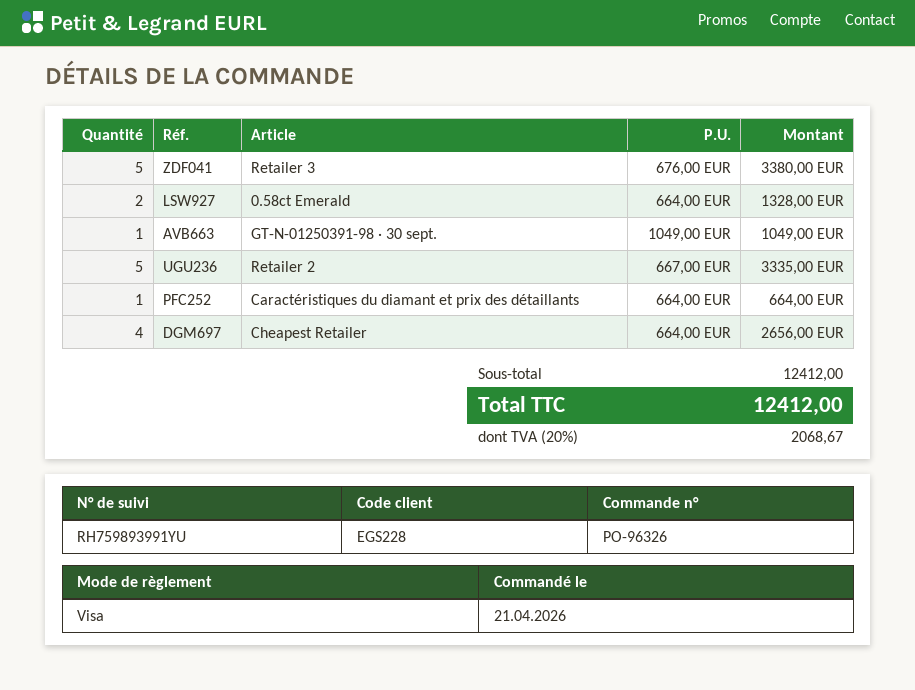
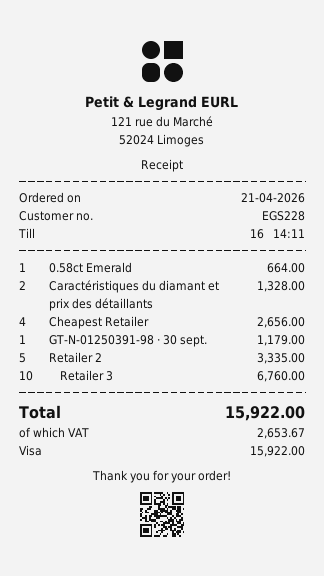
Retailer 3: 5 for 3380.00 -> 10 for 6760.00
0.58ct Emerald: 2 for 1328.00 -> 1 for 664.00
GT-N-01250391-98 · 30 sept.: 1 for 1049.00 -> 1 for 1179.00
Caractéristiques du diamant et prix des détaillants: 1 for 664.00 -> 2 for 1328.00
tax: 2068.67 -> 2653.67
total: 12412.00 -> 15922.00

